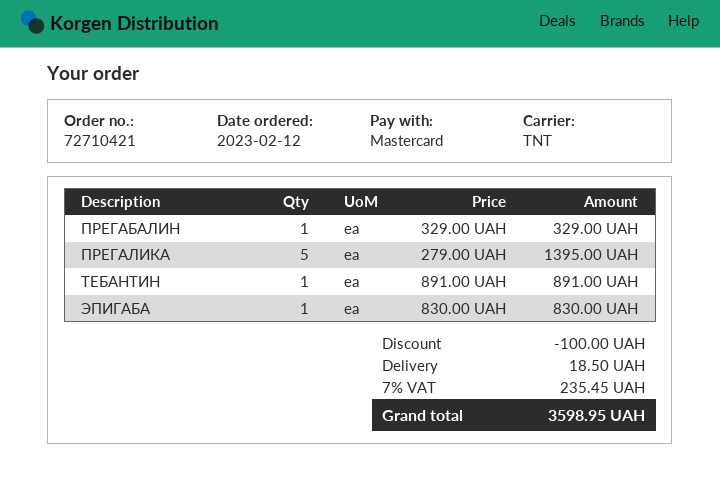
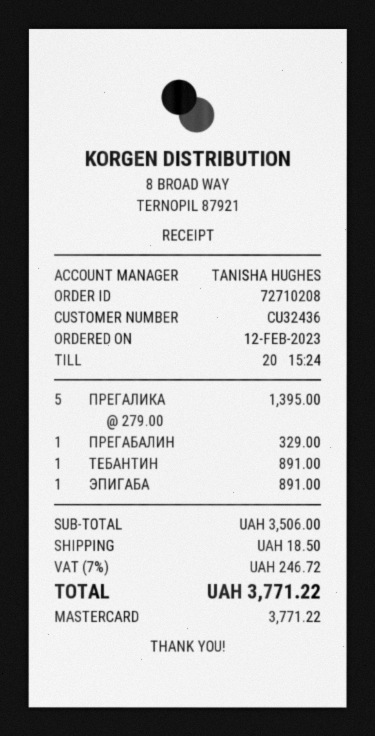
order number: 72710421 -> 72710208
ЭПИГАБА: 1 x 830.00 = 830.00 -> 1 x 891.00 = 891.00
discount: 100.00 -> none
tax: 7% = 235.45 -> 7% = 246.72
total: 3598.95 -> 3771.22

